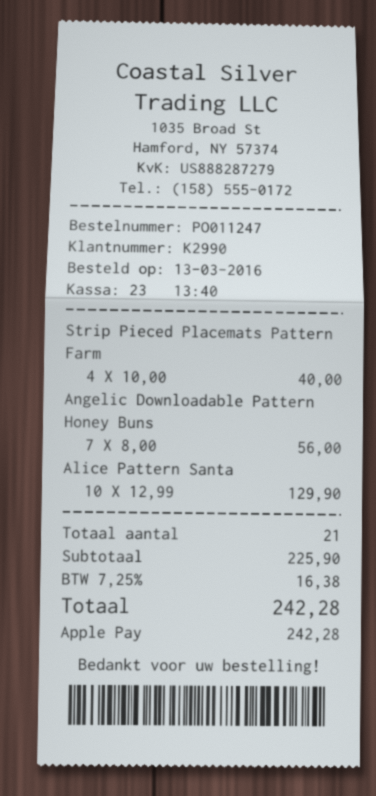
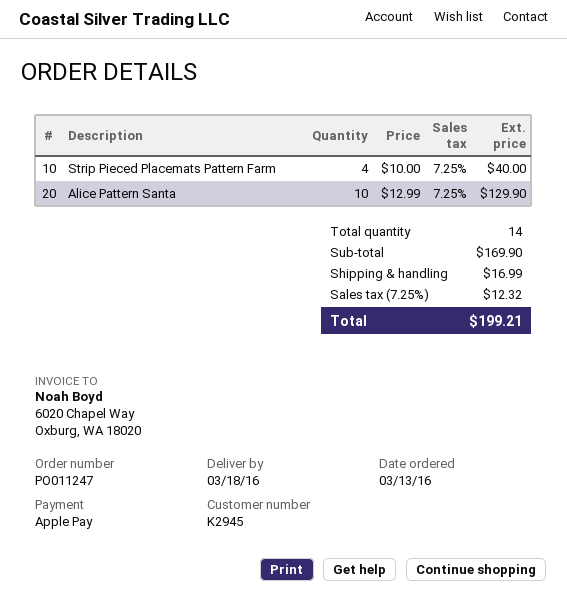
customer number: K2990 -> K2945
Angelic Downloadable Pattern Honey Buns: 7 x 8.00 = 56.00 -> none
total quantity: 21 -> 14
subtotal: 225.90 -> 169.90
shipping: none -> 16.99
tax: 7.25% = 16.38 -> 7.25% = 12.32
total: 242.28 -> 199.21

